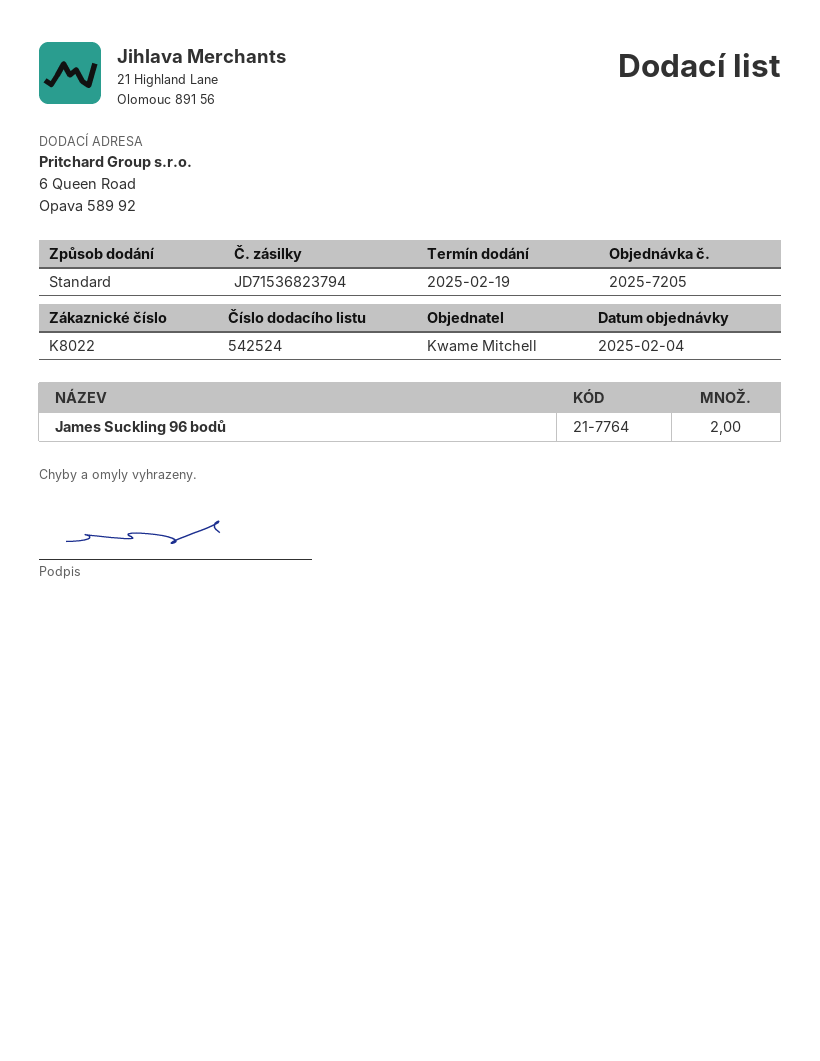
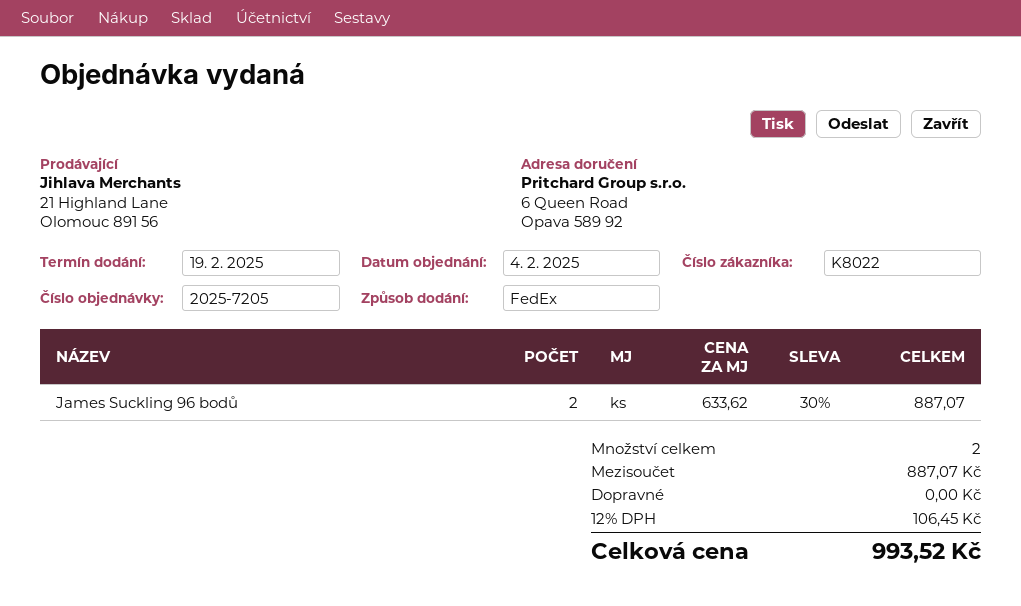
shipping method: standard -> FedEx

